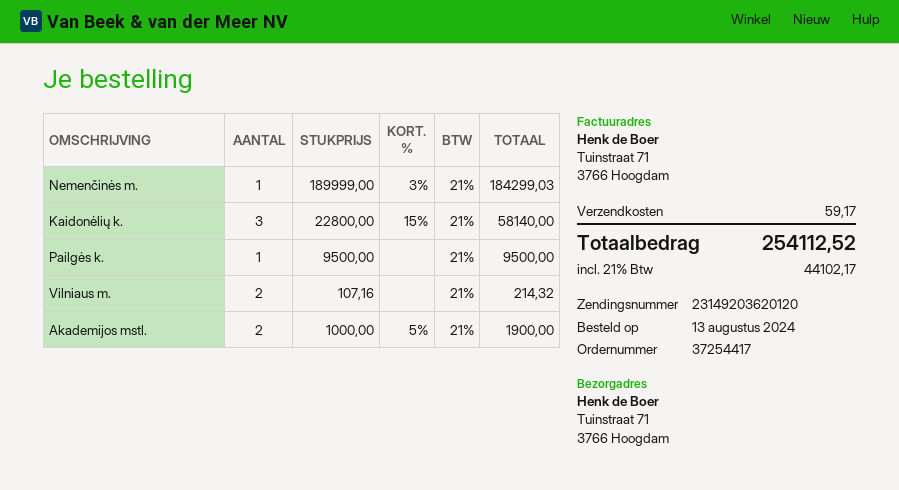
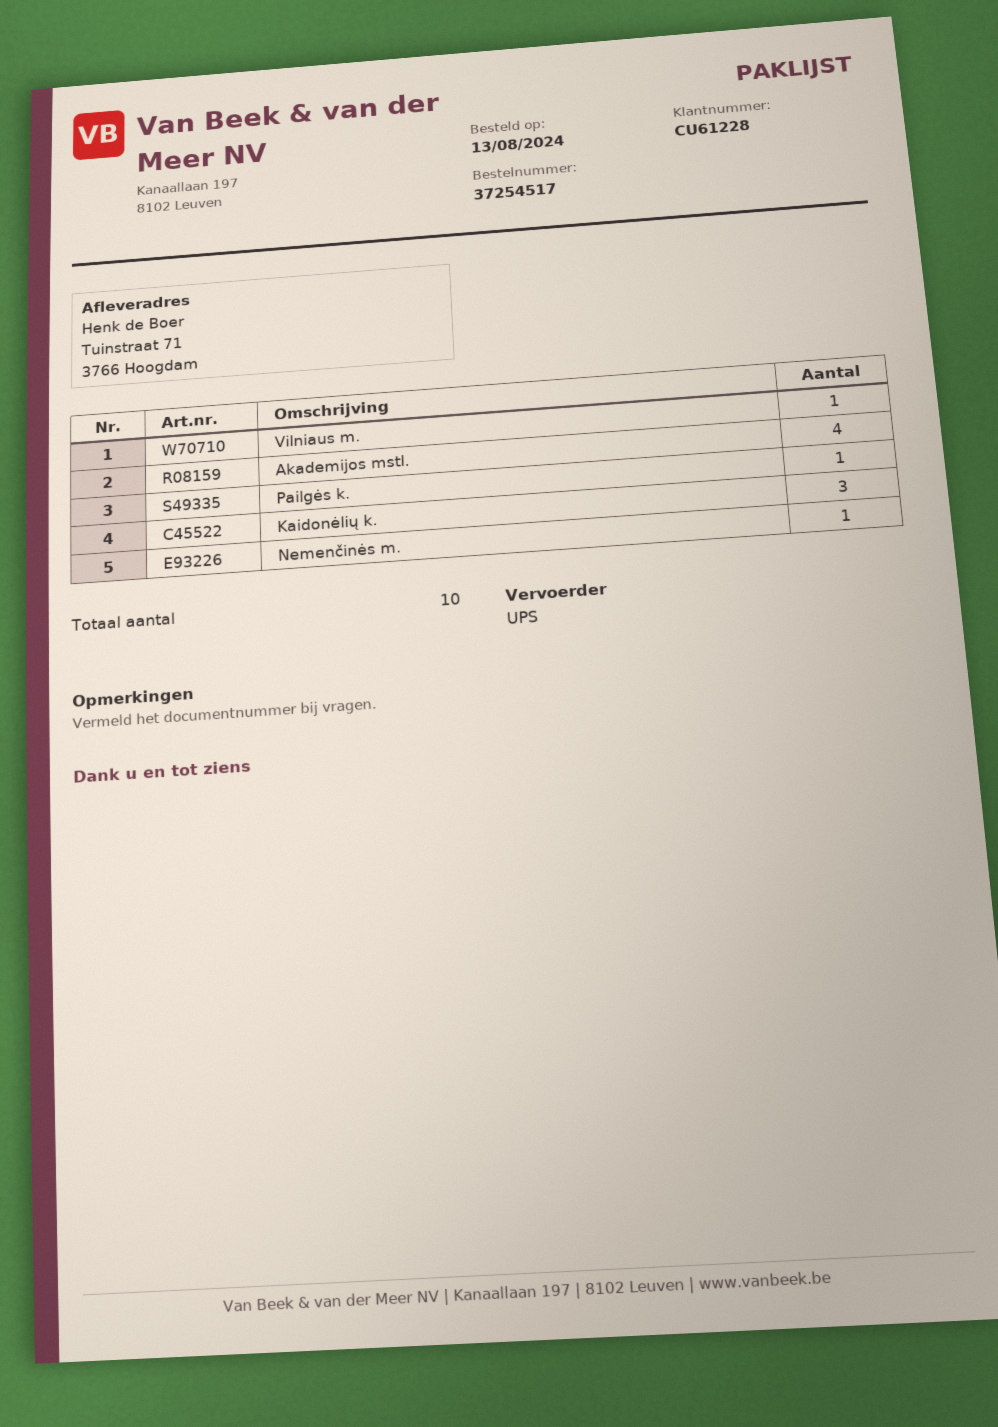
order number: 37254417 -> 37254517
Vilniaus m.: 2 -> 1
Akademijos mstl.: 2 -> 4

